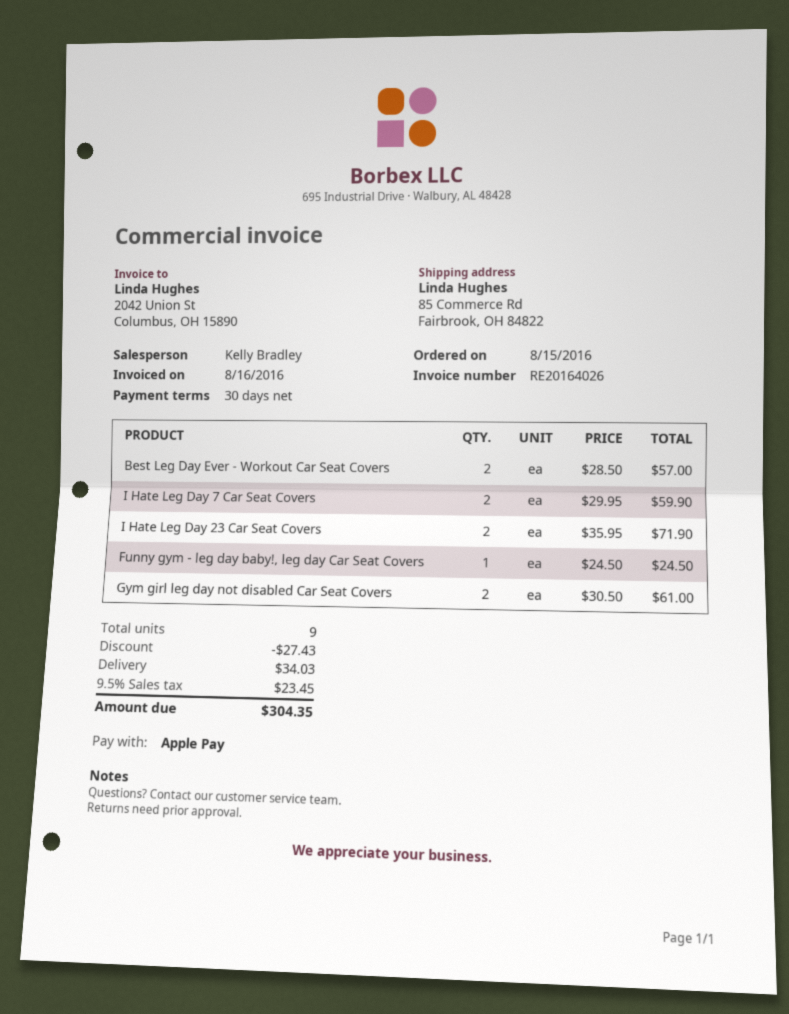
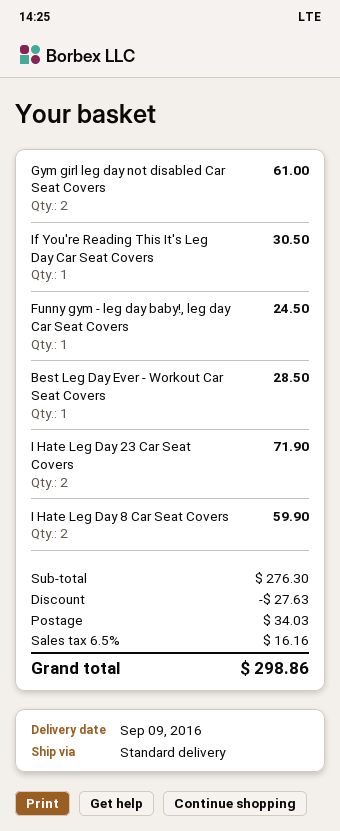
Best Leg Day Ever - Workout Car Seat Covers: 2 for 57.00 -> 1 for 28.50
I Hate Leg Day 7 Car Seat Covers: 2 for 59.90 -> none
If You're Reading This It's Leg Day Car Seat Covers: none -> 1 for 30.50
I Hate Leg Day 8 Car Seat Covers: none -> 2 for 59.90
discount: 27.43 -> 27.63
tax: 9.5% = 23.45 -> 6.5% = 16.16
total: 304.35 -> 298.86

